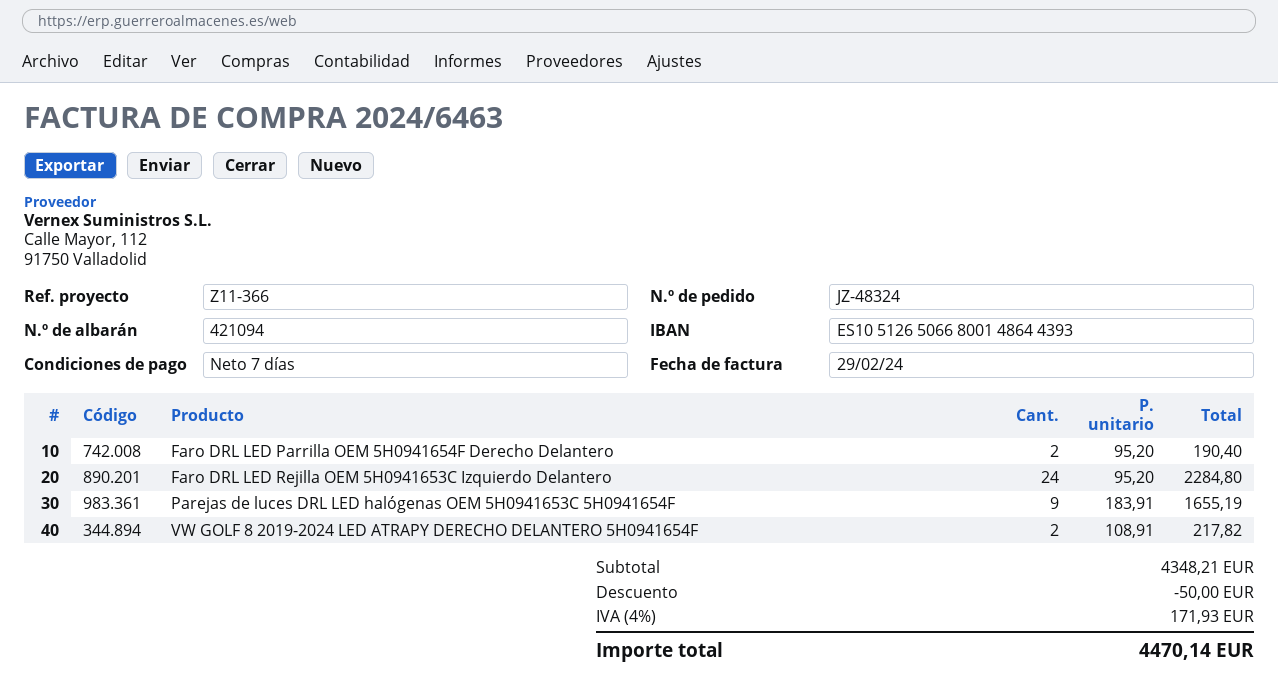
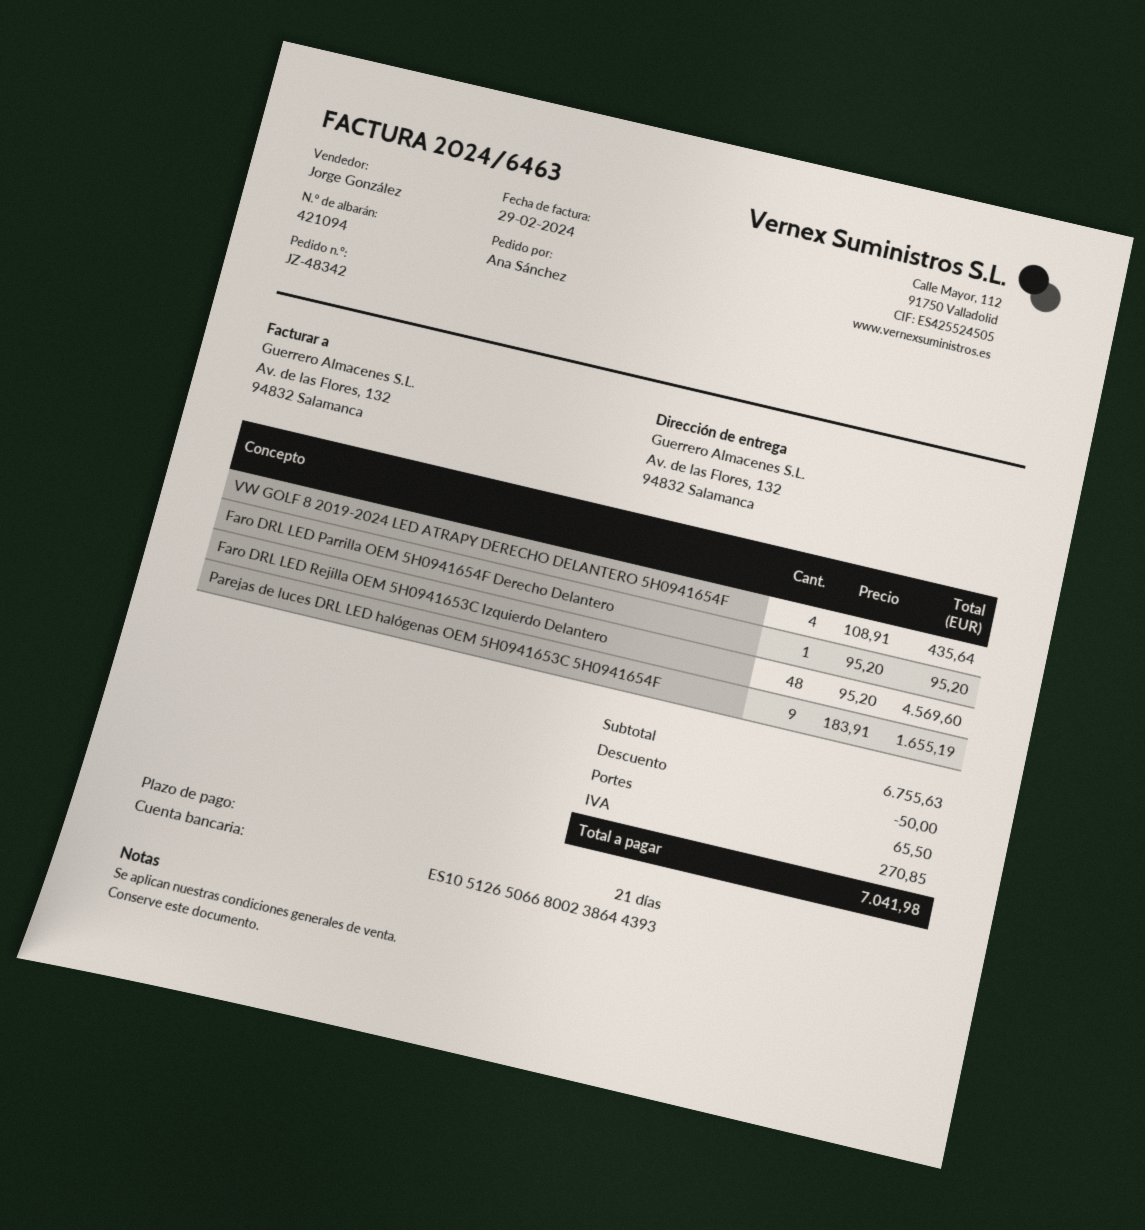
order number: JZ-48324 -> JZ-48342
payment terms: 7 days -> 21 days
bank account: ES1051265066800148644393 -> ES1051265066800238644393
Faro DRL LED Parrilla OEM 5H0941654F Derecho Delantero: 2 x 95.20 = 190.40 -> 1 x 95.20 = 95.20
Faro DRL LED Rejilla OEM 5H0941653C Izquierdo Delantero: 24 x 95.20 = 2284.80 -> 48 x 95.20 = 4569.60
VW GOLF 8 2019-2024 LED ATRAPY DERECHO DELANTERO 5H0941654F: 2 x 108.91 = 217.82 -> 4 x 108.91 = 435.64
subtotal: 4348.21 -> 6755.63
shipping: none -> 65.50
tax: 171.93 -> 270.85
total: 4470.14 -> 7041.98

